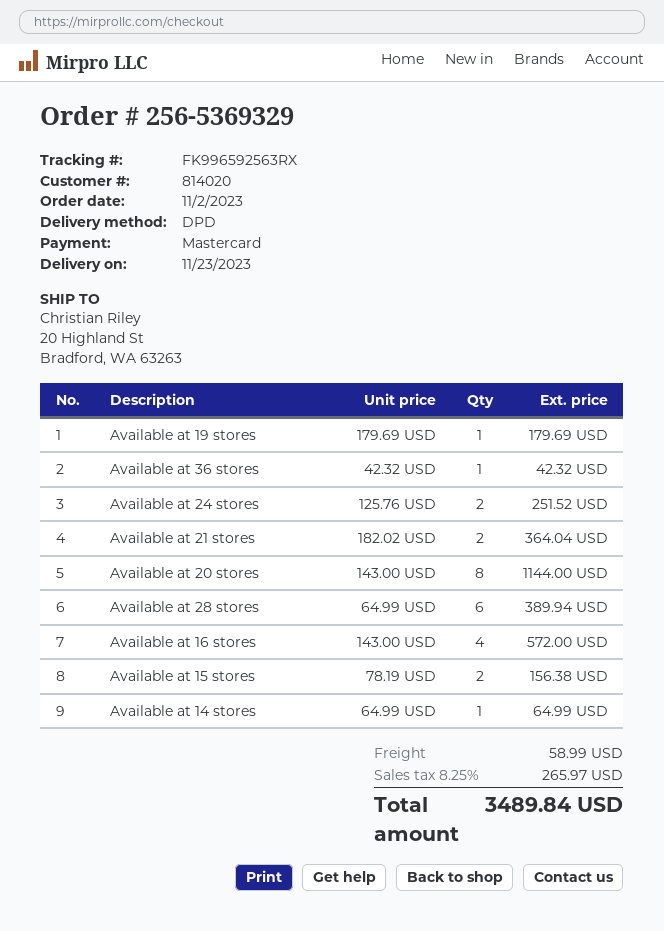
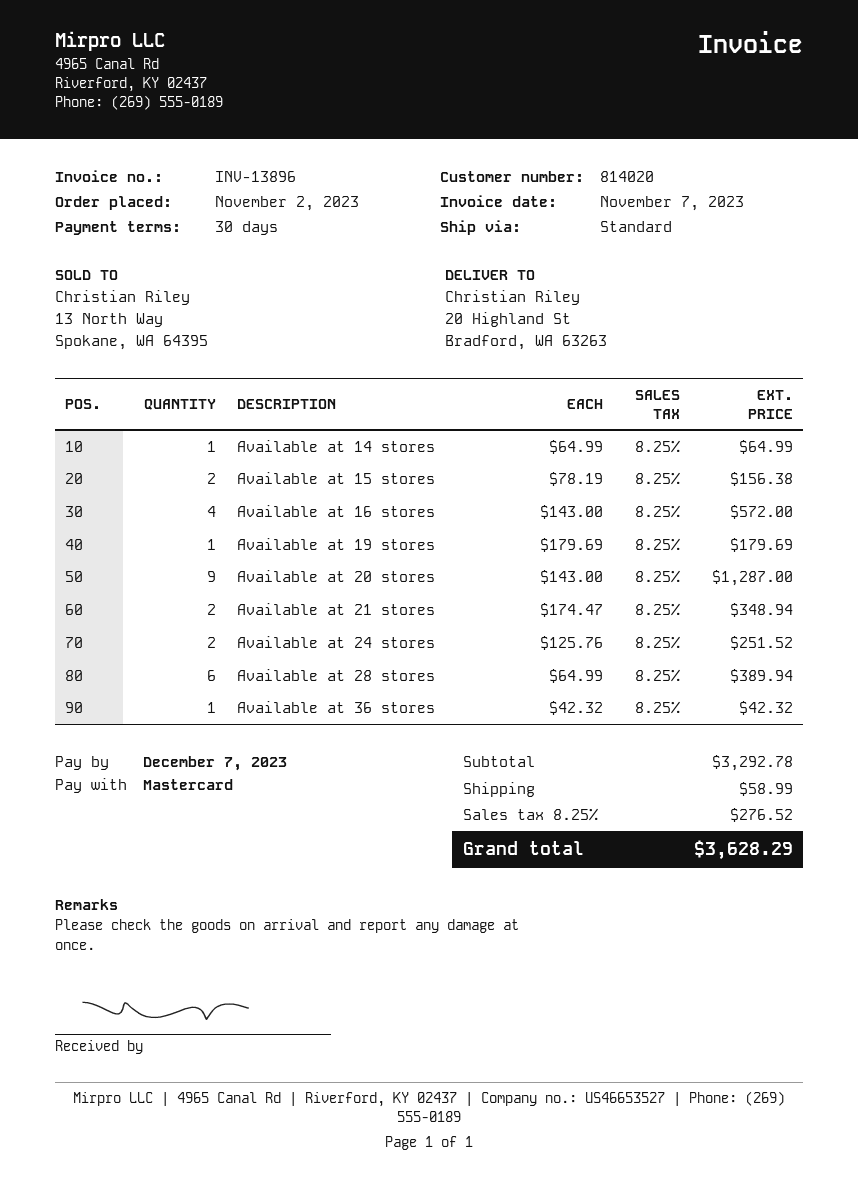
shipping method: DPD -> standard
Available at 21 stores: 2 x 182.02 = 364.04 -> 2 x 174.47 = 348.94
Available at 20 stores: 8 x 143.00 = 1144.00 -> 9 x 143.00 = 1287.00
tax: 8.25% = 265.97 -> 8.25% = 276.52
total: 3489.84 -> 3628.29

